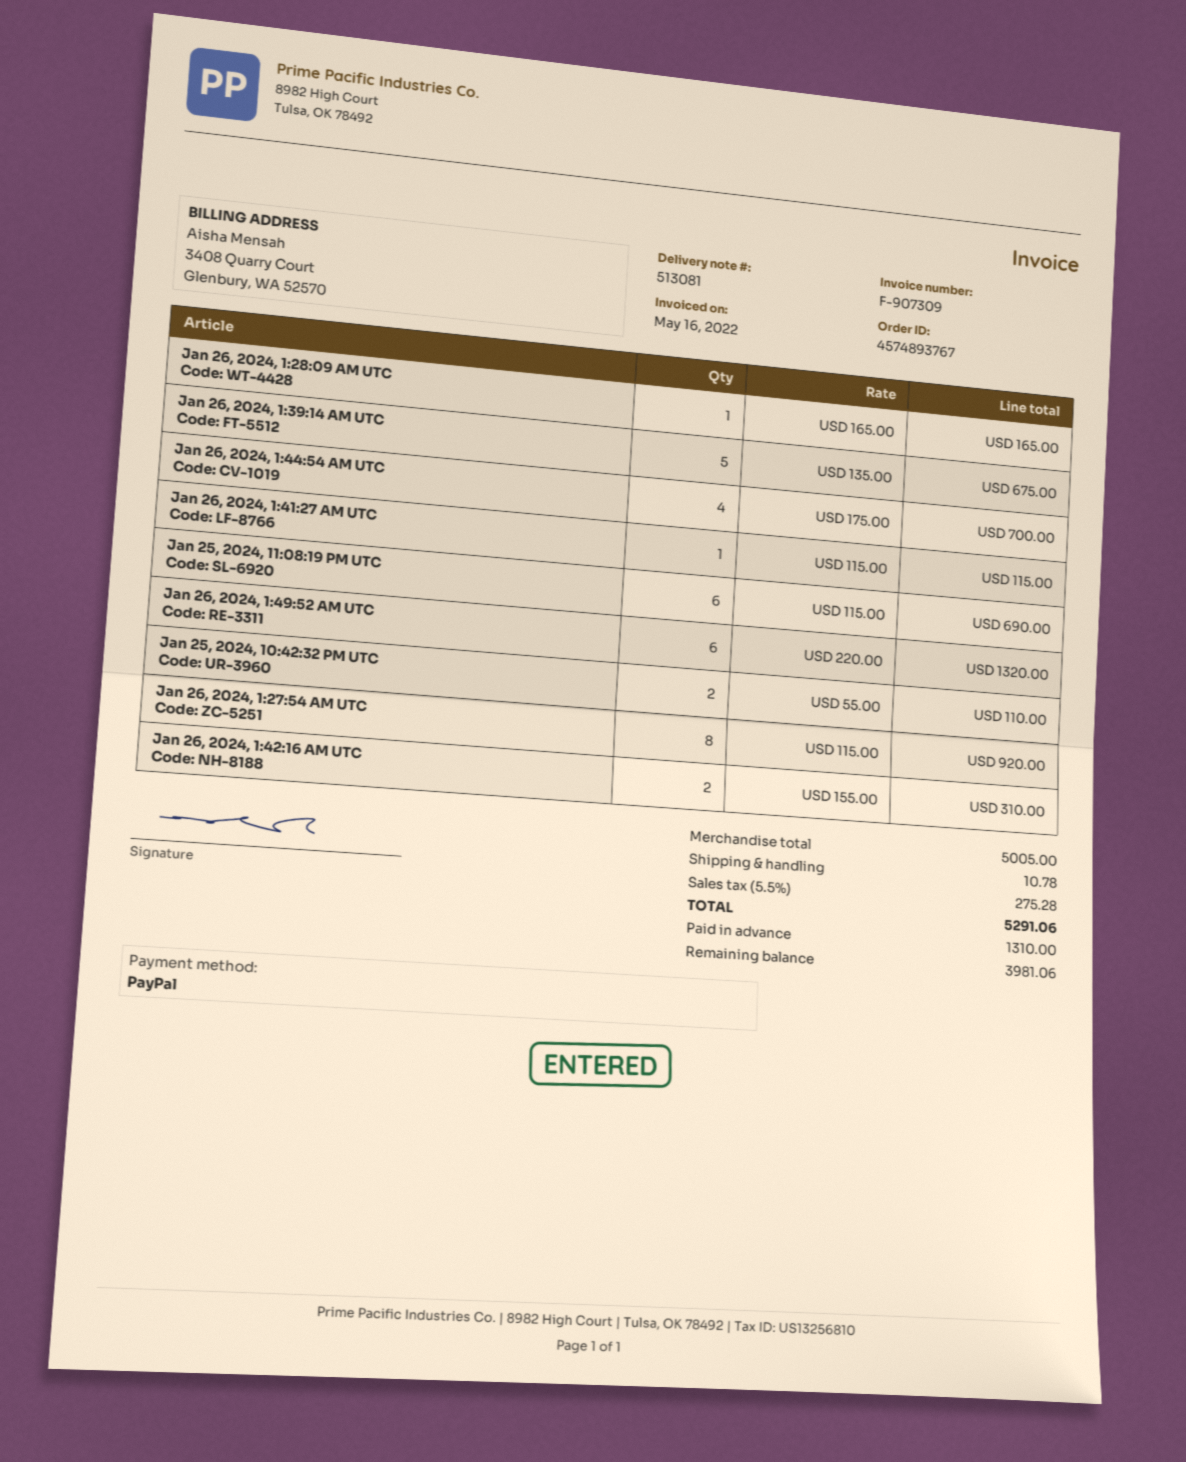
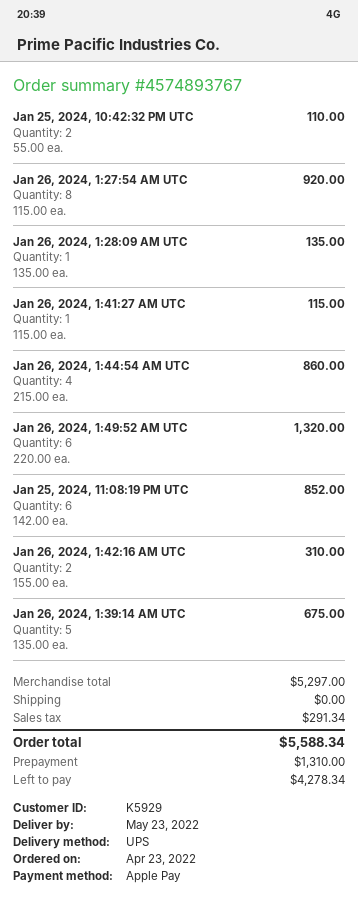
payment method: PayPal -> Apple Pay
Jan 26, 2024, 1:28:09 AM UTC: 1 x 165.00 = 165.00 -> 1 x 135.00 = 135.00
Jan 26, 2024, 1:44:54 AM UTC: 4 x 175.00 = 700.00 -> 4 x 215.00 = 860.00
Jan 25, 2024, 11:08:19 PM UTC: 6 x 115.00 = 690.00 -> 6 x 142.00 = 852.00
subtotal: 5005.00 -> 5297.00
shipping: 10.78 -> 0.00
tax: 275.28 -> 291.34
total: 5291.06 -> 5588.34
balance: 3981.06 -> 4278.34

